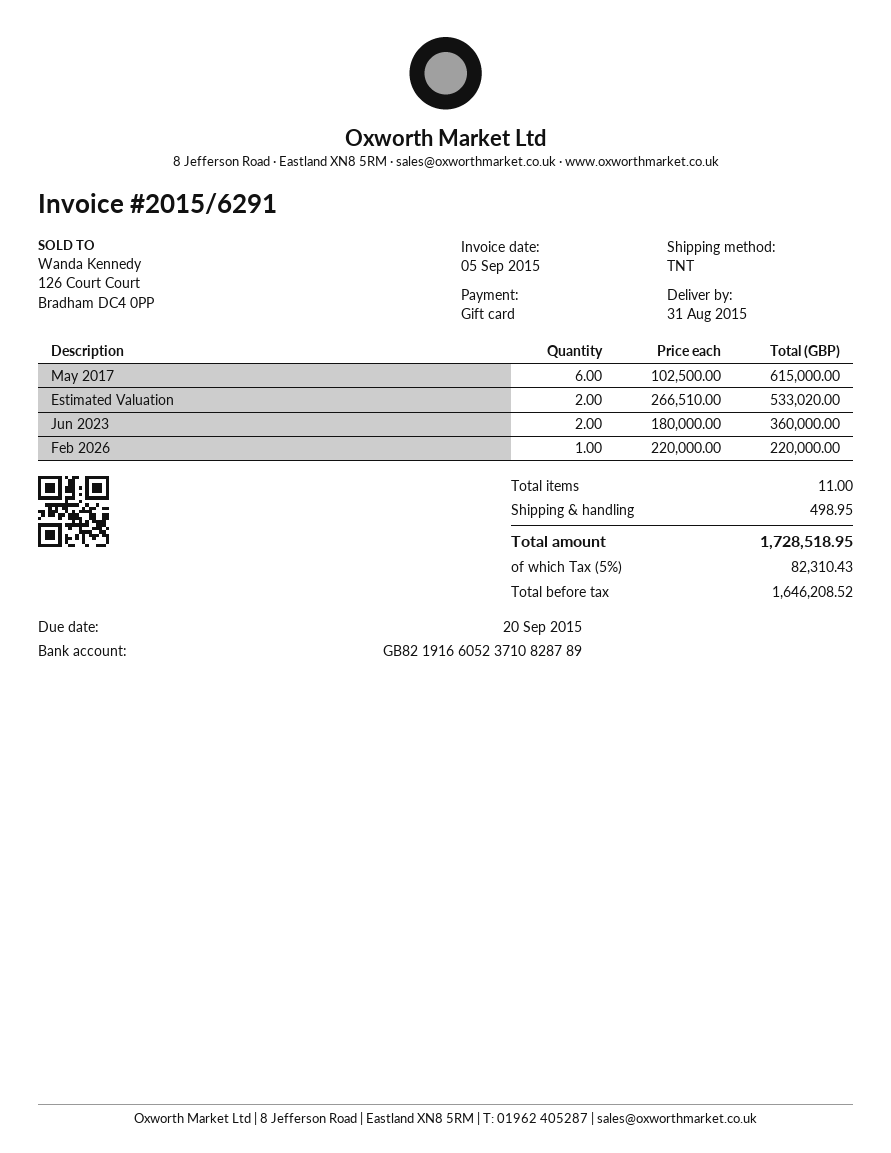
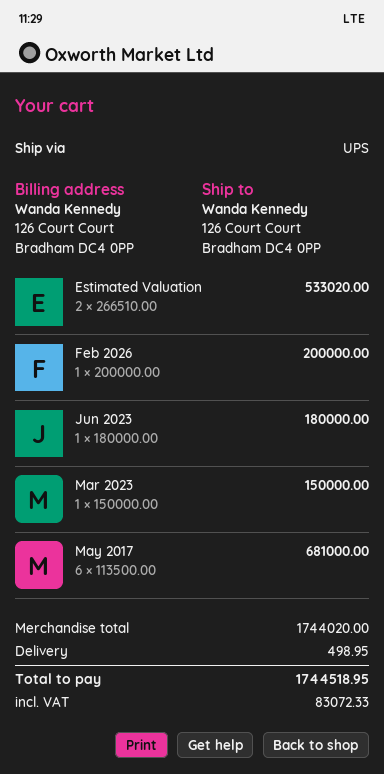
shipping method: TNT -> UPS
May 2017: 6 x 102500.00 = 615000.00 -> 6 x 113500.00 = 681000.00
Jun 2023: 2 x 180000.00 = 360000.00 -> 1 x 180000.00 = 180000.00
Feb 2026: 1 x 220000.00 = 220000.00 -> 1 x 200000.00 = 200000.00
Mar 2023: none -> 1 x 150000.00 = 150000.00
tax: 82310.43 -> 83072.33
total: 1728518.95 -> 1744518.95

